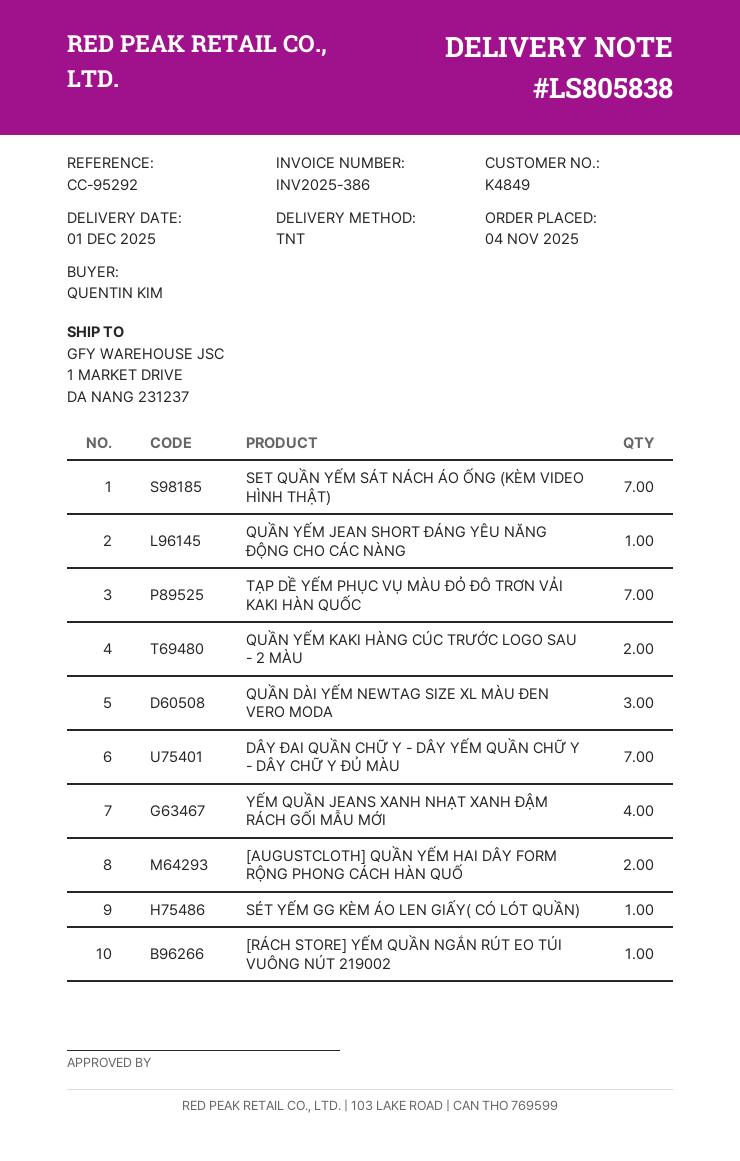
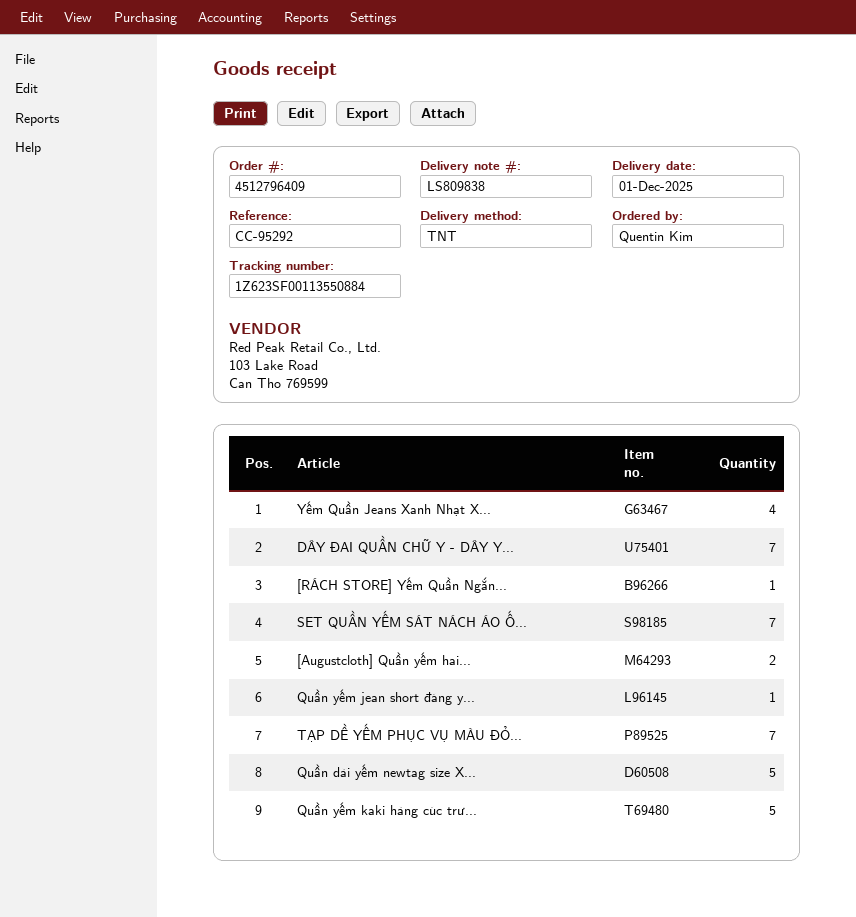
delivery note number: LS805838 -> LS809838
QUẦN YẾM KAKI HÀNG CÚC TRƯỚC LOGO SAU - 2 MÀU: 2 -> 5
QUẦN DÀI YẾM NEWTAG SIZE XL MÀU ĐEN VERO MODA: 3 -> 5
SÉT YẾM GG KÈM ÁO LEN GIẤY( CÓ LÓT QUẦN): 1 -> none

